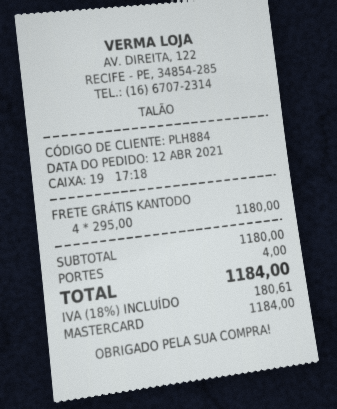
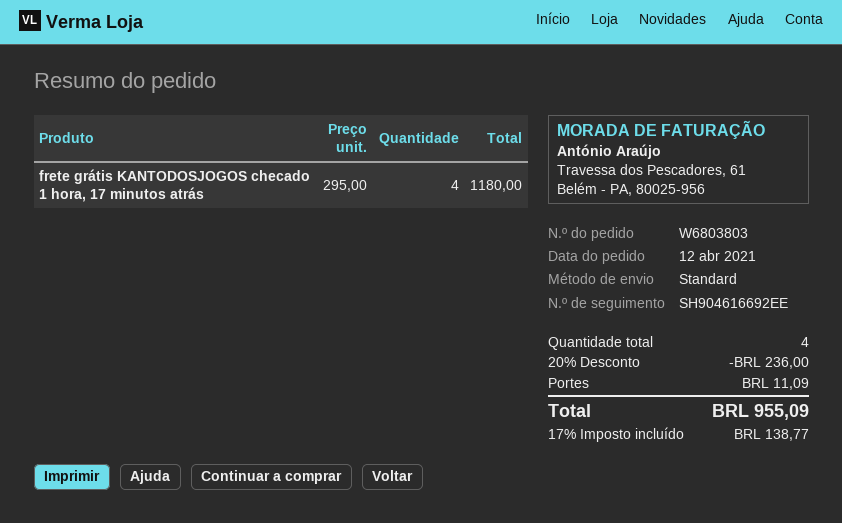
discount: none -> 20% = 236.00
shipping: 4.00 -> 11.09
tax: 18% = 180.61 -> 17% = 138.77
total: 1184.00 -> 955.09

